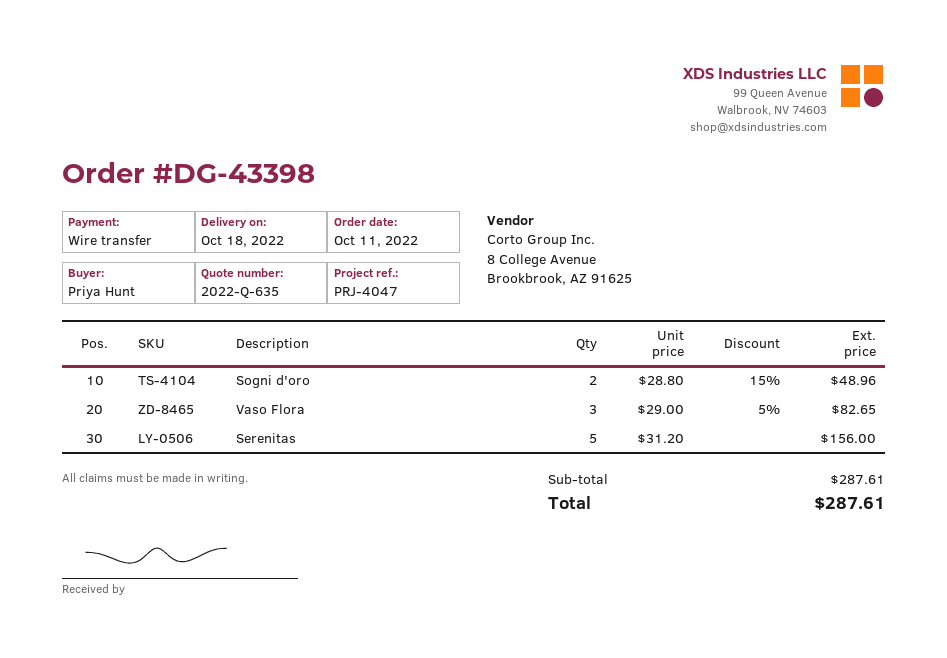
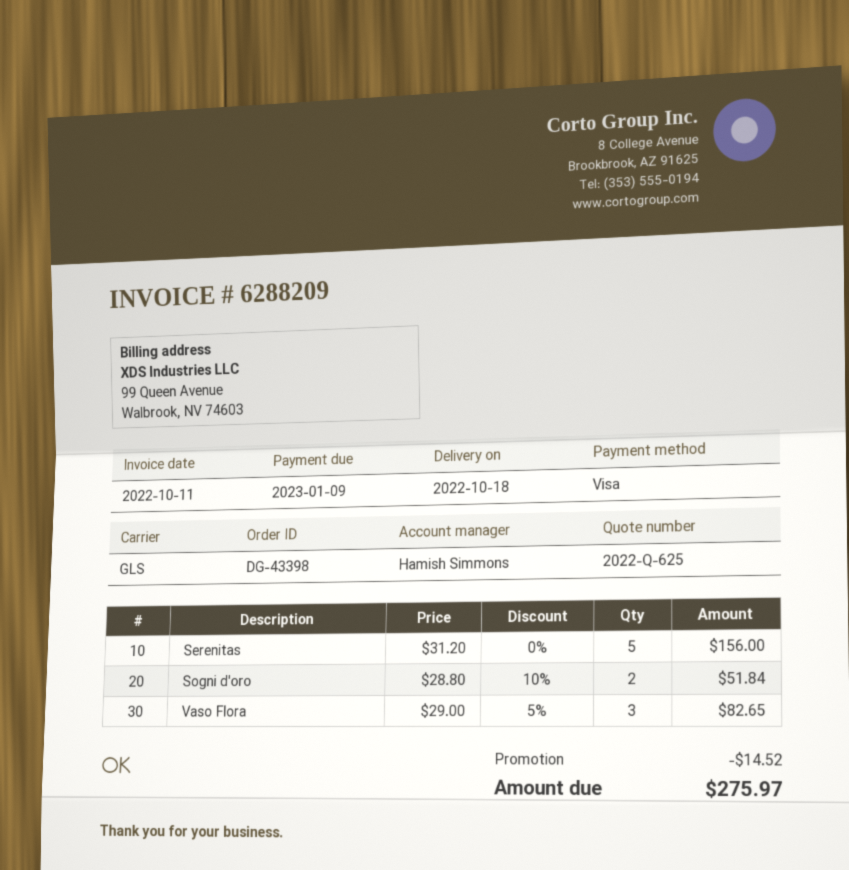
quote number: 2022-Q-635 -> 2022-Q-625
payment method: bank transfer -> Visa
Sogni d'oro: 2 x 28.80 - 15% = 48.96 -> 2 x 28.80 - 10% = 51.84
discount: none -> 14.52
total: 287.61 -> 275.97

